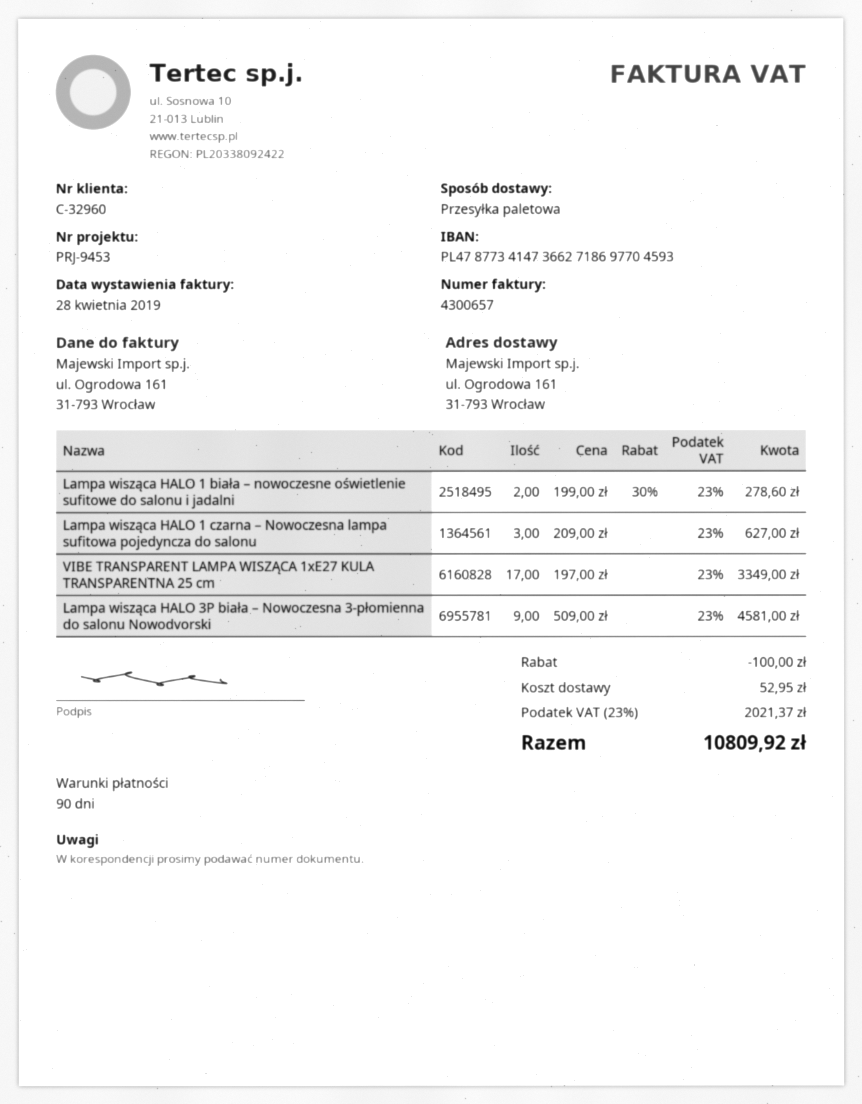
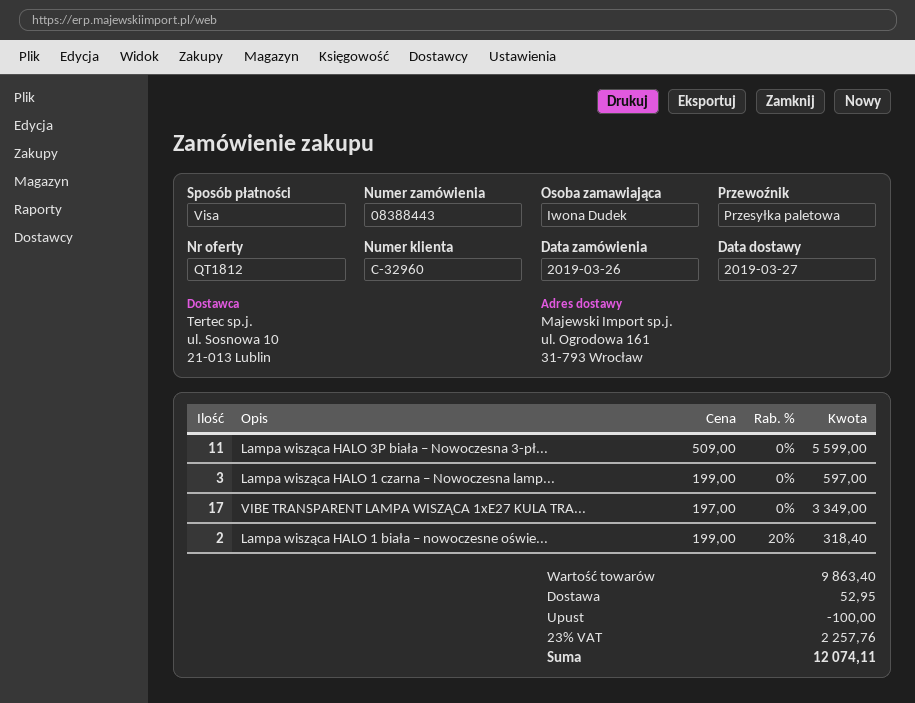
Lampa wisząca HALO 1 biała – nowoczesne oświetlenie sufitowe do salonu i jadalni: 2 x 199.00 - 30% = 278.60 -> 2 x 199.00 - 20% = 318.40
Lampa wisząca HALO 1 czarna – Nowoczesna lampa sufitowa pojedyncza do salonu: 3 x 209.00 = 627.00 -> 3 x 199.00 = 597.00
Lampa wisząca HALO 3P biała – Nowoczesna 3-płomienna do salonu Nowodvorski: 9 x 509.00 = 4581.00 -> 11 x 509.00 = 5599.00
tax: 23% = 2021.37 -> 23% = 2257.76
total: 10809.92 -> 12074.11

